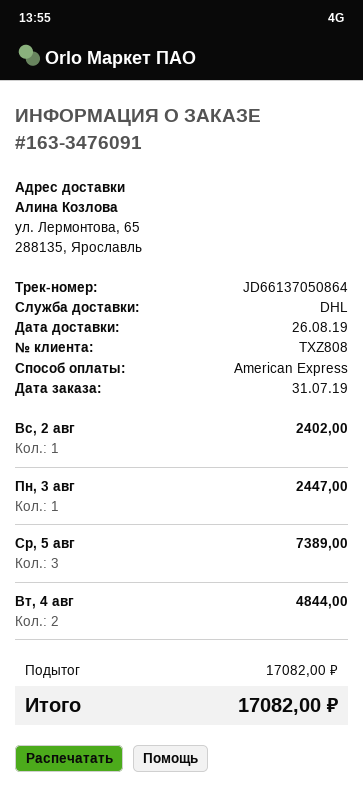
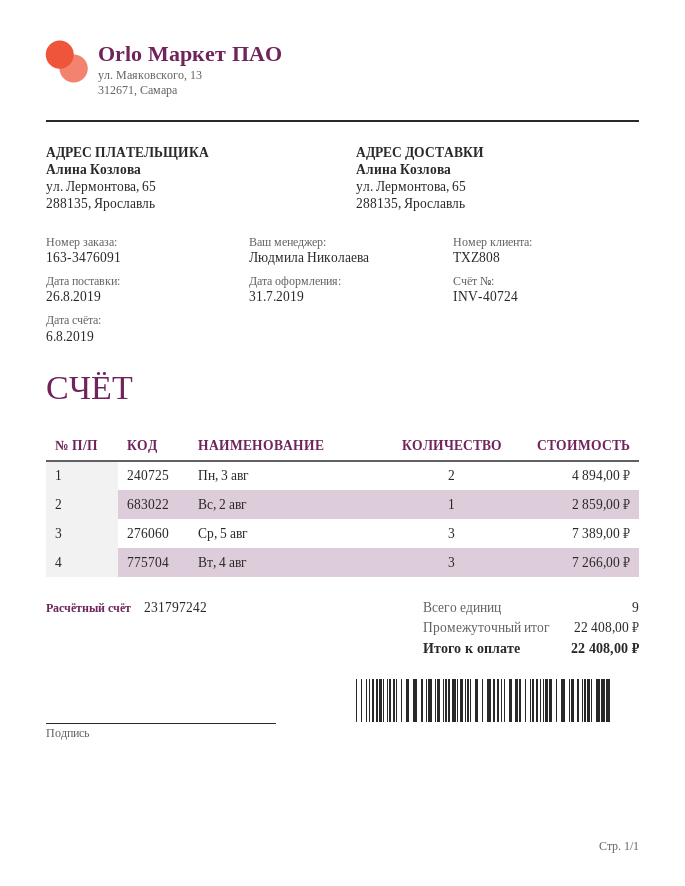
Вс, 2 авг: 1 for 2402.00 -> 1 for 2859.00
Пн, 3 авг: 1 for 2447.00 -> 2 for 4894.00
Вт, 4 авг: 2 for 4844.00 -> 3 for 7266.00
subtotal: 17082.00 -> 22408.00
total: 17082.00 -> 22408.00

